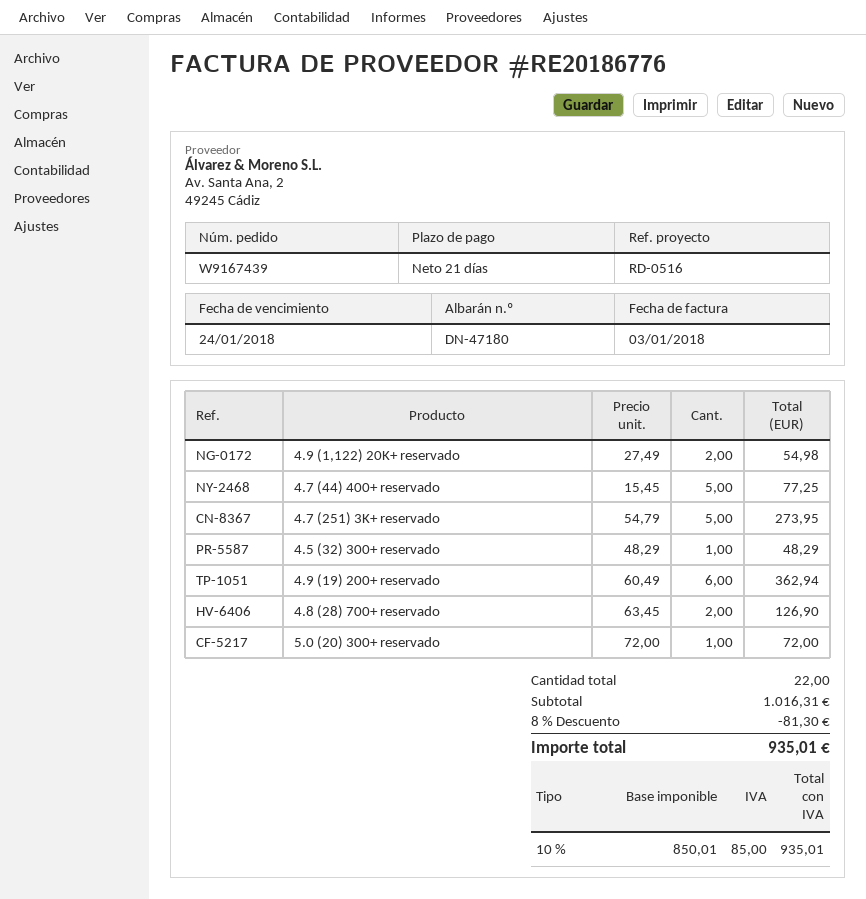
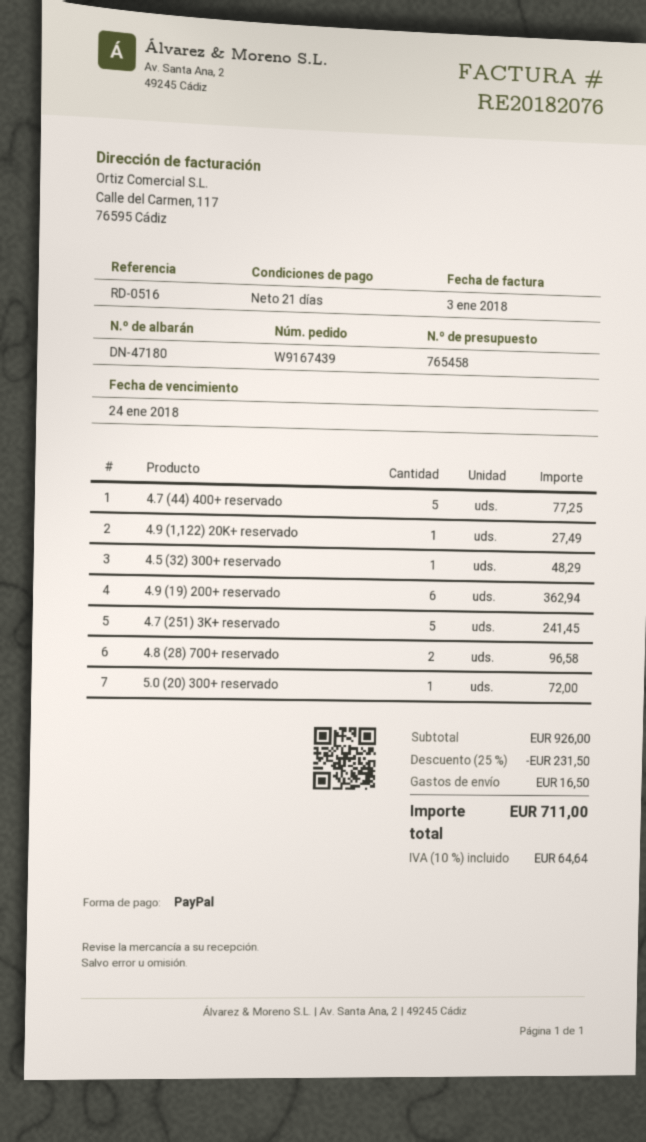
invoice number: RE20186776 -> RE20182076
4.9 (1,122) 20K+ reservado: 2 for 54.98 -> 1 for 27.49
4.7 (251) 3K+ reservado: 5 for 273.95 -> 5 for 241.45
4.8 (28) 700+ reservado: 2 for 126.90 -> 2 for 96.58
subtotal: 1016.31 -> 926.00
discount: 8% = 81.30 -> 25% = 231.50
shipping: none -> 16.50
tax: 10% = 85.00 -> 10% = 64.64
total: 935.01 -> 711.00

